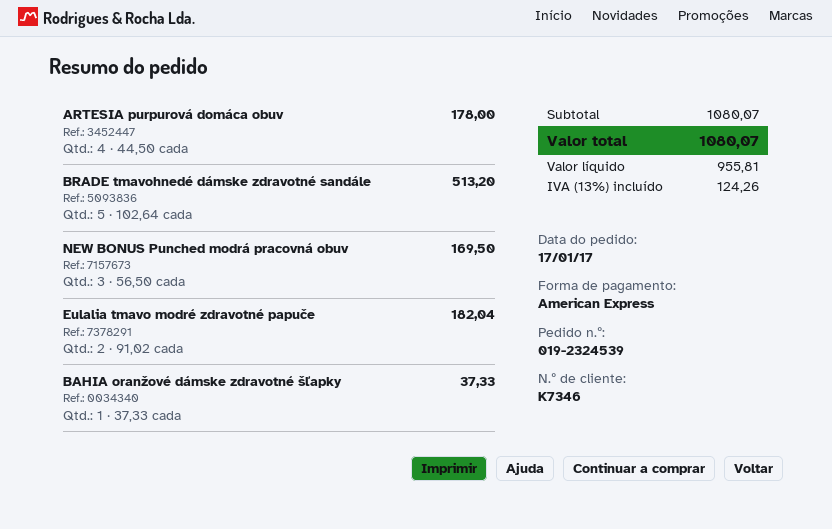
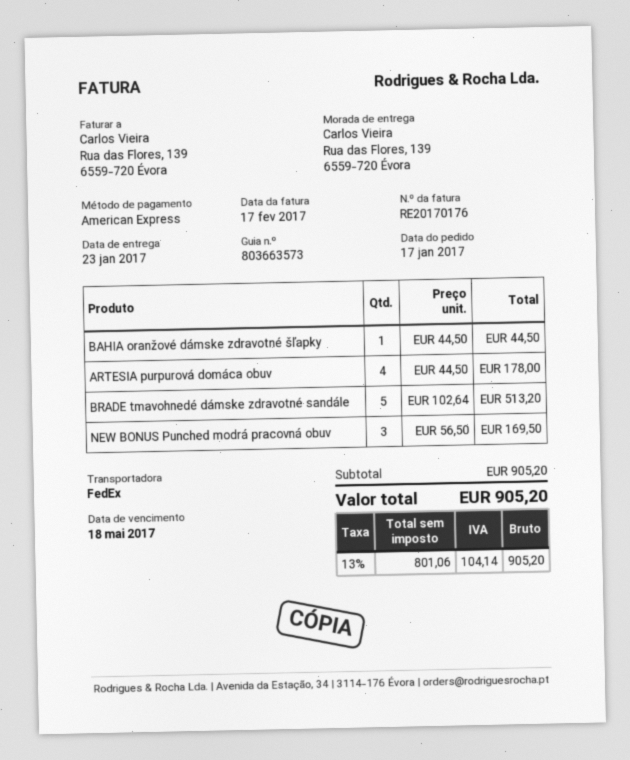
Eulalia tmavo modré zdravotné papuče: 2 x 91.02 = 182.04 -> none
BAHIA oranžové dámske zdravotné šľapky: 1 x 37.33 = 37.33 -> 1 x 44.50 = 44.50
subtotal: 1080.07 -> 905.20
net: 955.81 -> 801.06
tax: 13% = 124.26 -> 13% = 104.14
total: 1080.07 -> 905.20

